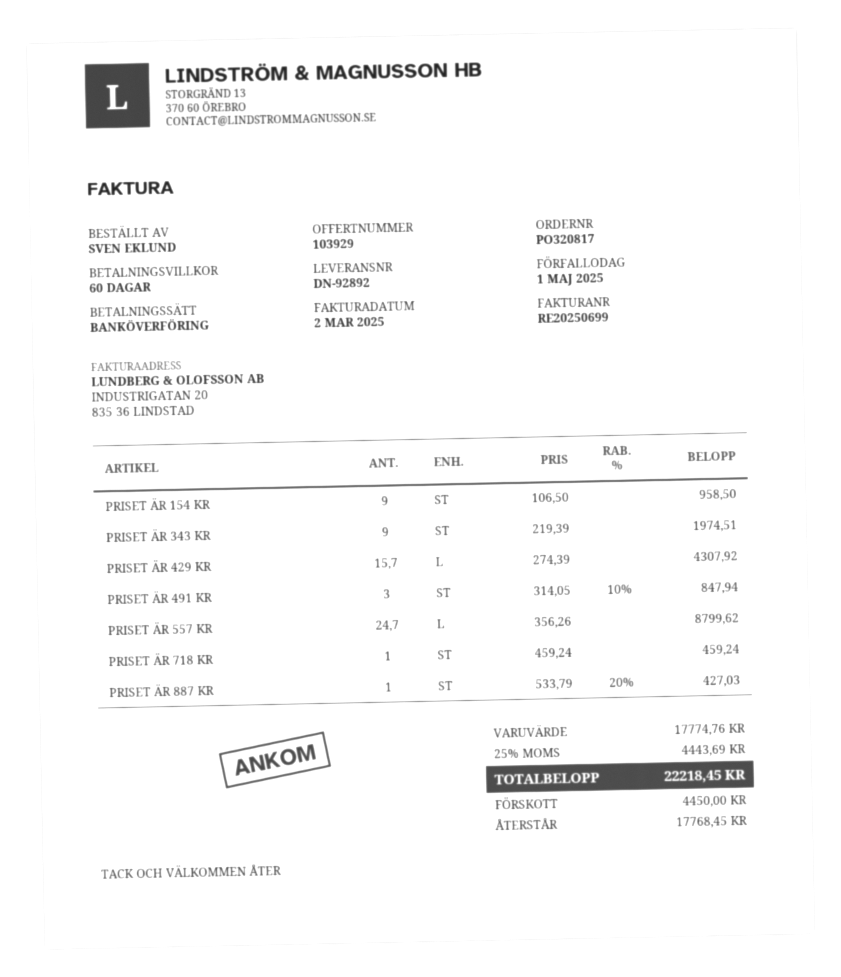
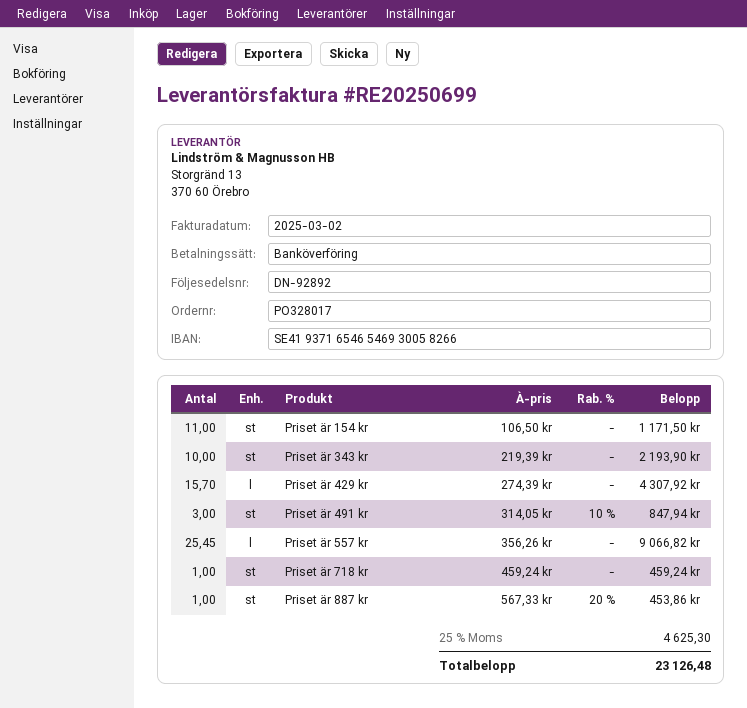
order number: PO320817 -> PO328017
PRISET ÄR 154 KR: 9 x 106.50 = 958.50 -> 11 x 106.50 = 1171.50
PRISET ÄR 343 KR: 9 x 219.39 = 1974.51 -> 10 x 219.39 = 2193.90
PRISET ÄR 557 KR: 24.7 x 356.26 = 8799.62 -> 25.45 x 356.26 = 9066.82
PRISET ÄR 887 KR: 1 x 533.79 - 20% = 427.03 -> 1 x 567.33 - 20% = 453.86
tax: 25% = 4443.69 -> 25% = 4625.30
total: 22218.45 -> 23126.48

